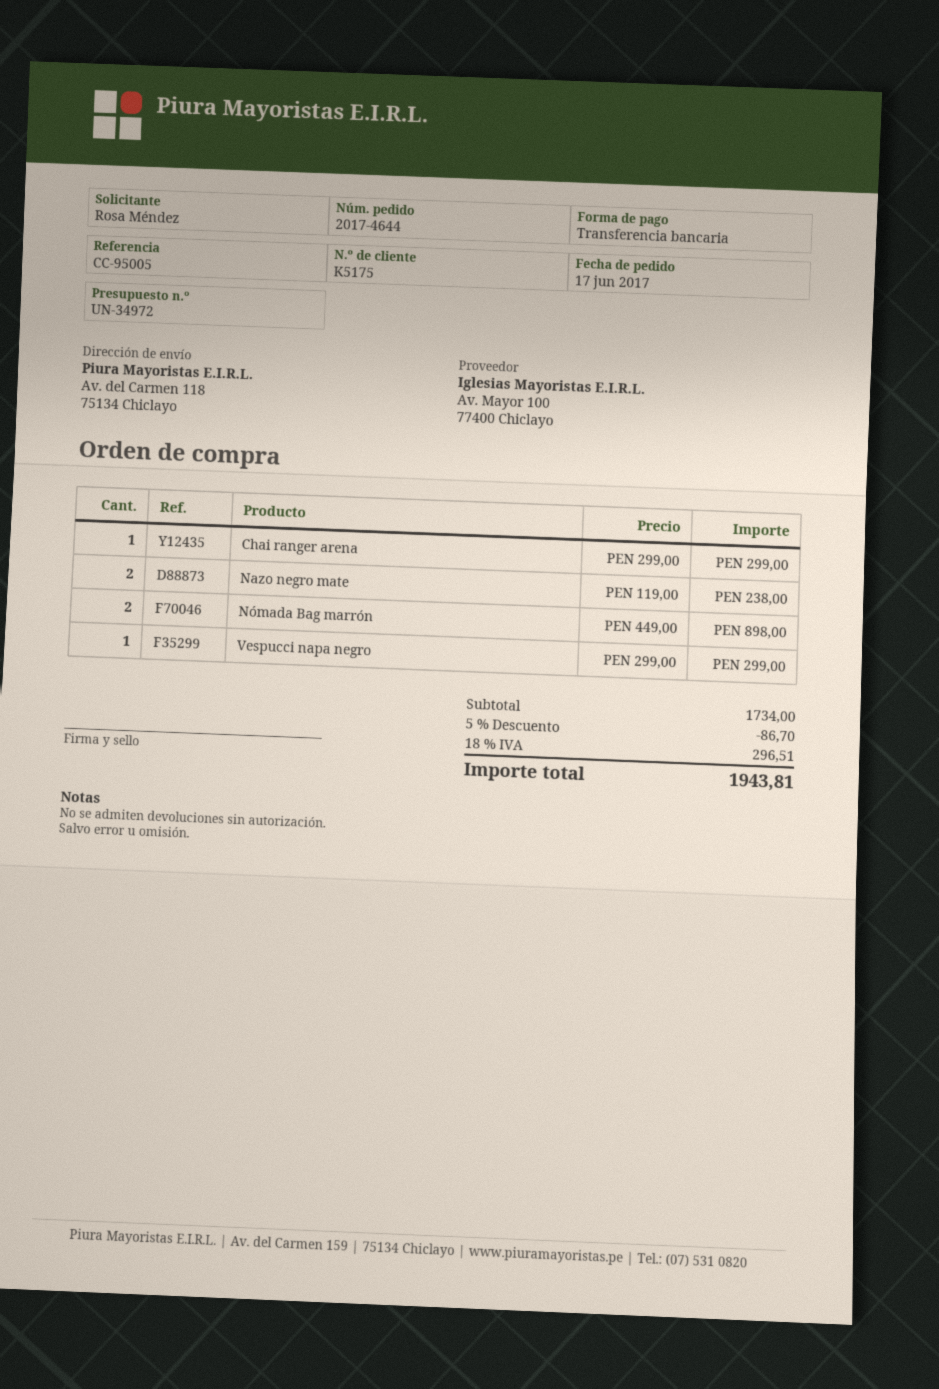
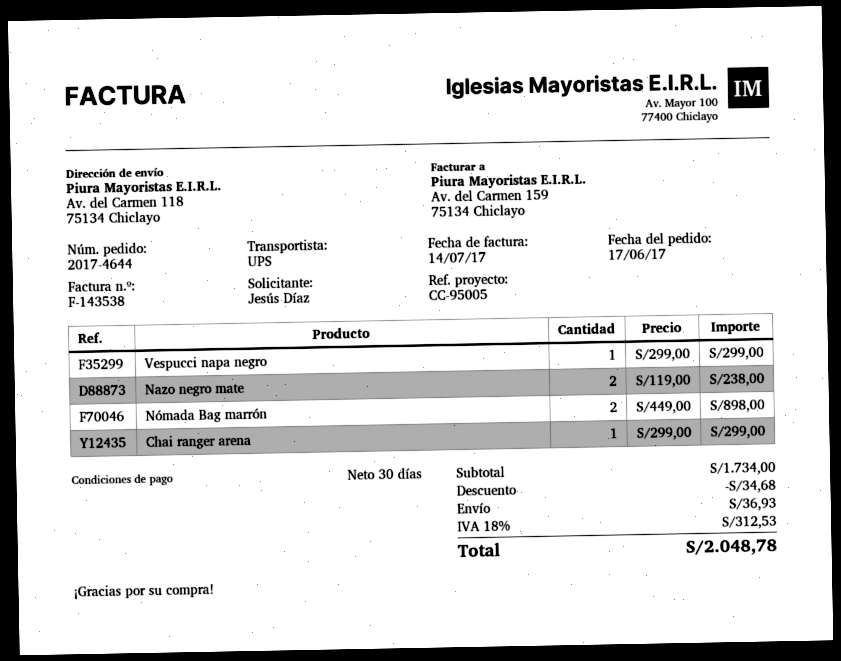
ordered by: Rosa Méndez -> Jesús Díaz
discount: 86.70 -> 34.68
shipping: none -> 36.93
tax: 18% = 296.51 -> 18% = 312.53
total: 1943.81 -> 2048.78

